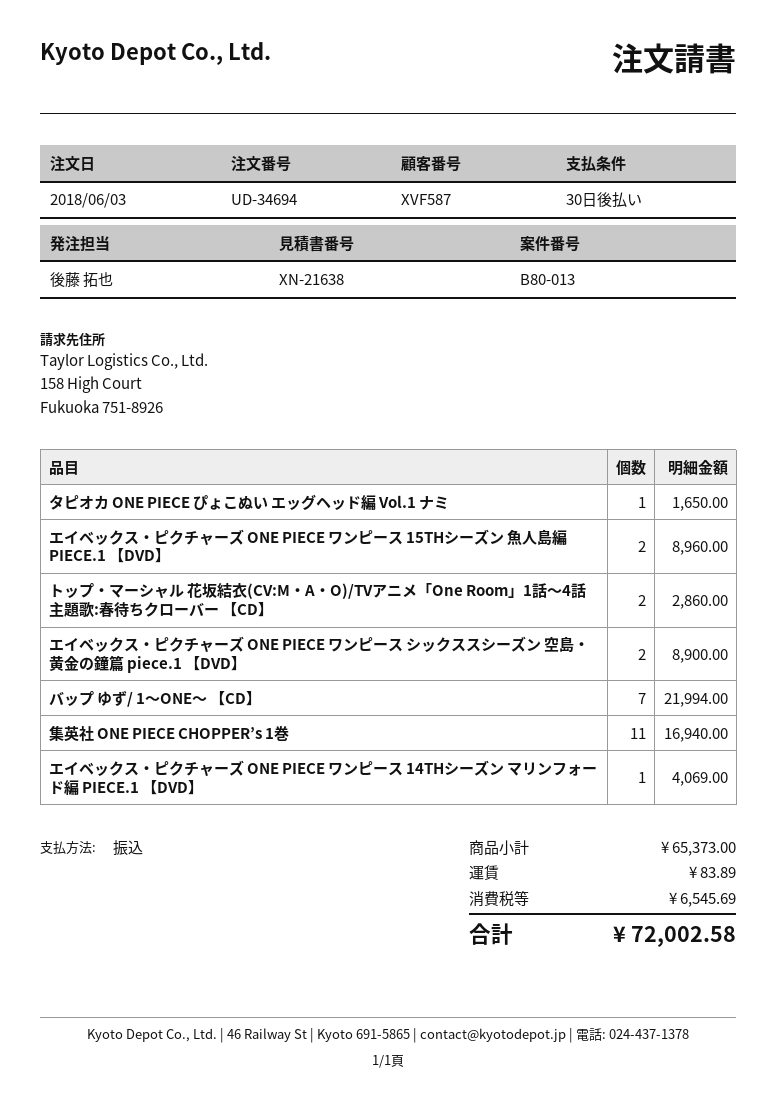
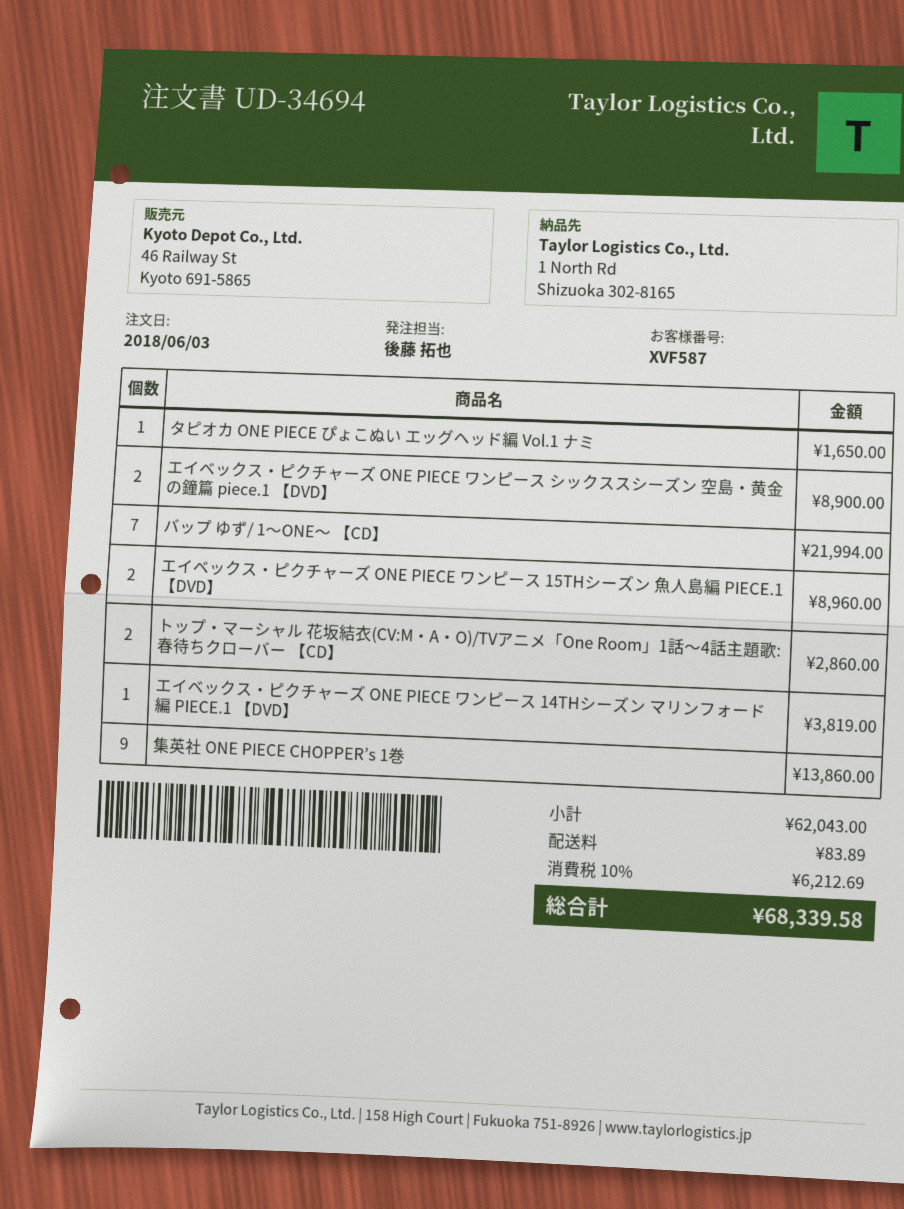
集英社 ONE PIECE CHOPPER’s 1巻: 11 for 16940.00 -> 9 for 13860.00
エイベックス・ピクチャーズ ONE PIECE ワンピース 14THシーズン マリンフォード編 PIECE.1 【DVD】: 1 for 4069.00 -> 1 for 3819.00
subtotal: 65373.00 -> 62043.00
tax: 6545.69 -> 6212.69
total: 72002.58 -> 68339.58

